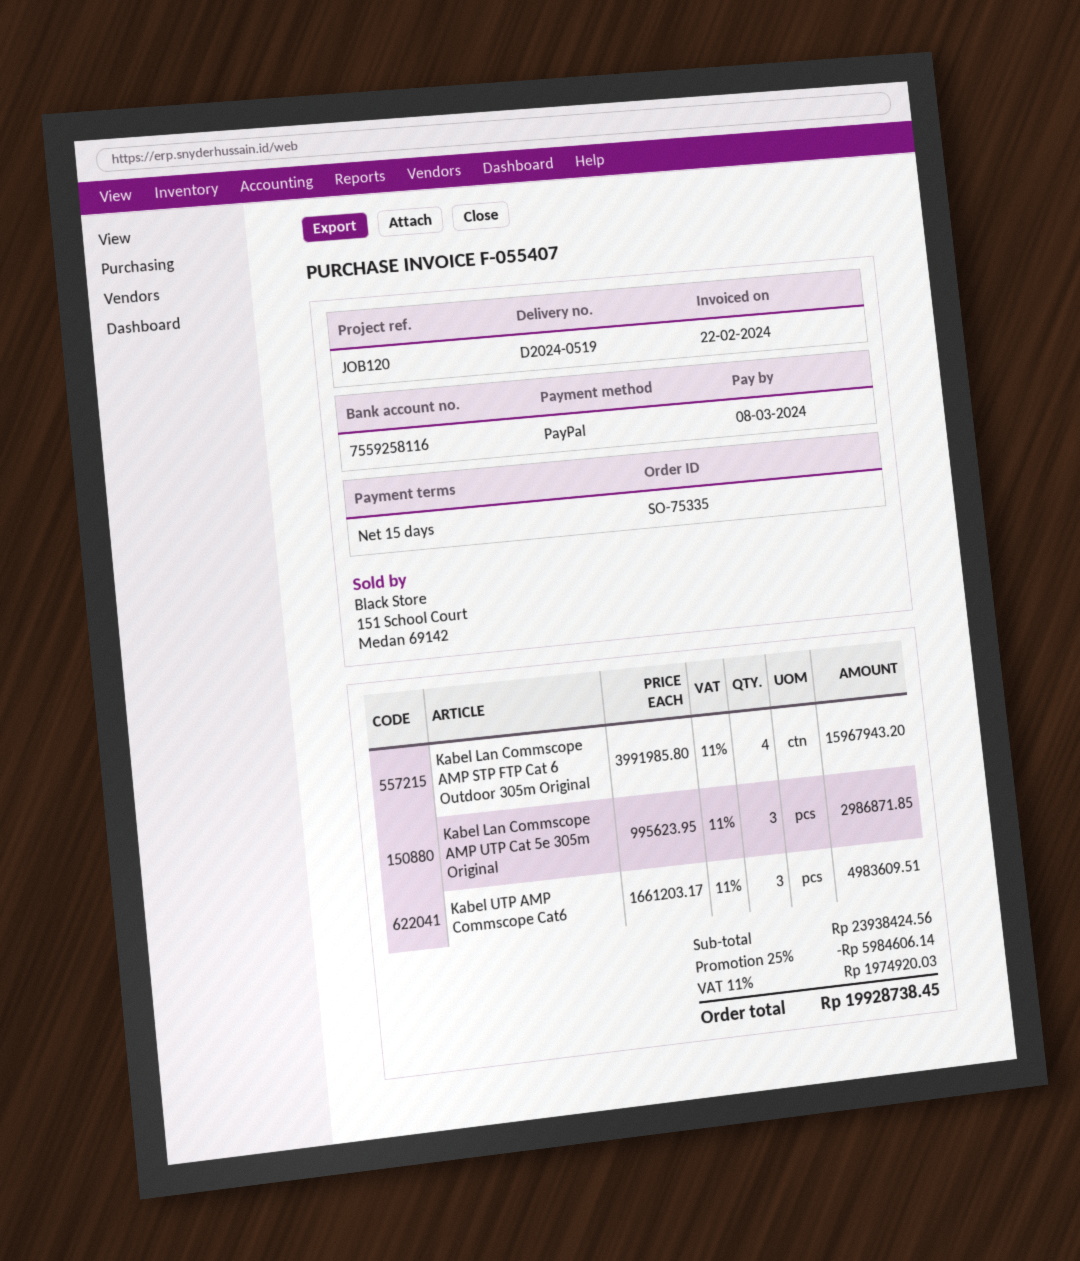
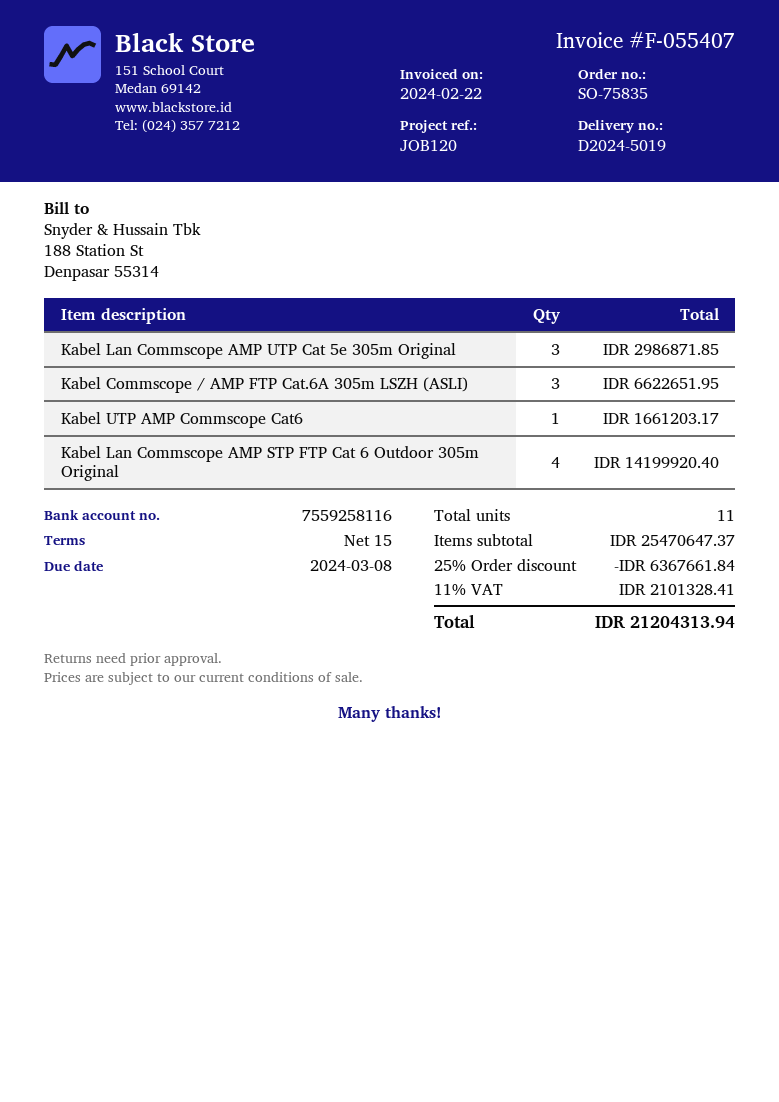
order number: SO-75335 -> SO-75835
delivery note number: D2024-0519 -> D2024-5019
Kabel Lan Commscope AMP STP FTP Cat 6 Outdoor 305m Original: 4 for 15967943.20 -> 4 for 14199920.40
Kabel UTP AMP Commscope Cat6: 3 for 4983609.51 -> 1 for 1661203.17
Kabel Commscope / AMP FTP Cat.6A 305m LSZH (ASLI): none -> 3 for 6622651.95
subtotal: 23938424.56 -> 25470647.37
discount: 25% = 5984606.14 -> 25% = 6367661.84
tax: 11% = 1974920.03 -> 11% = 2101328.41
total: 19928738.45 -> 21204313.94

